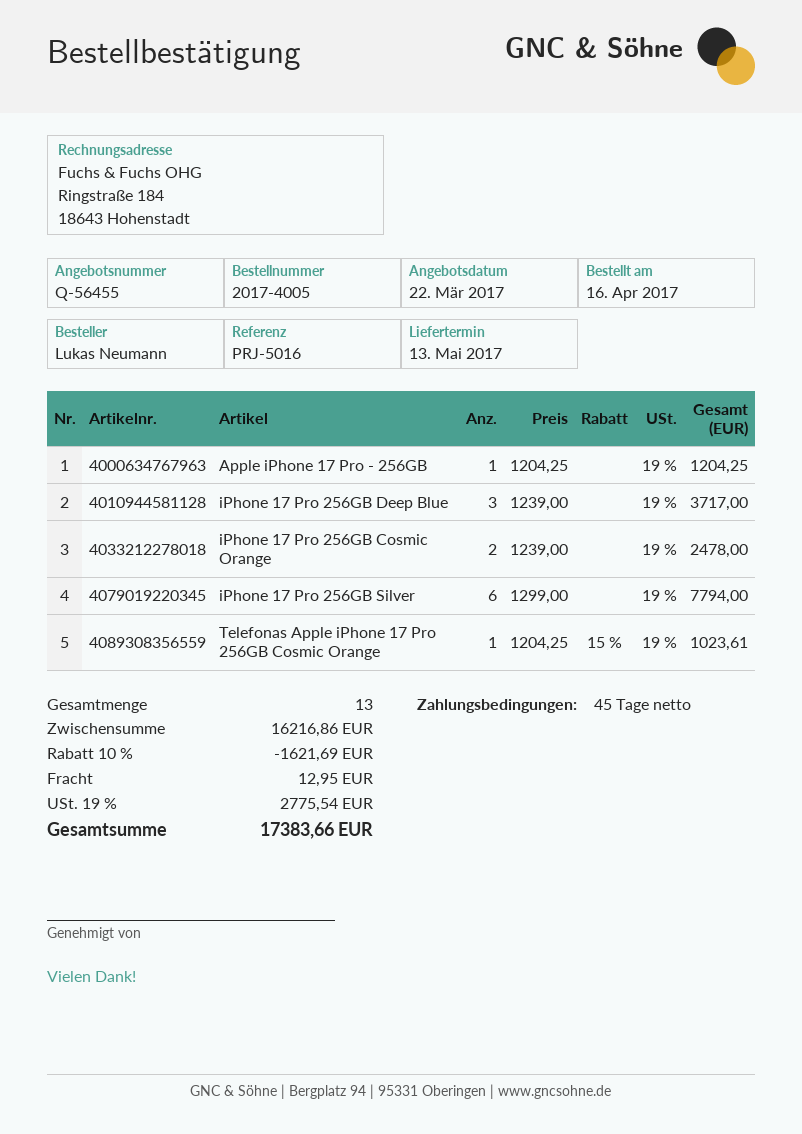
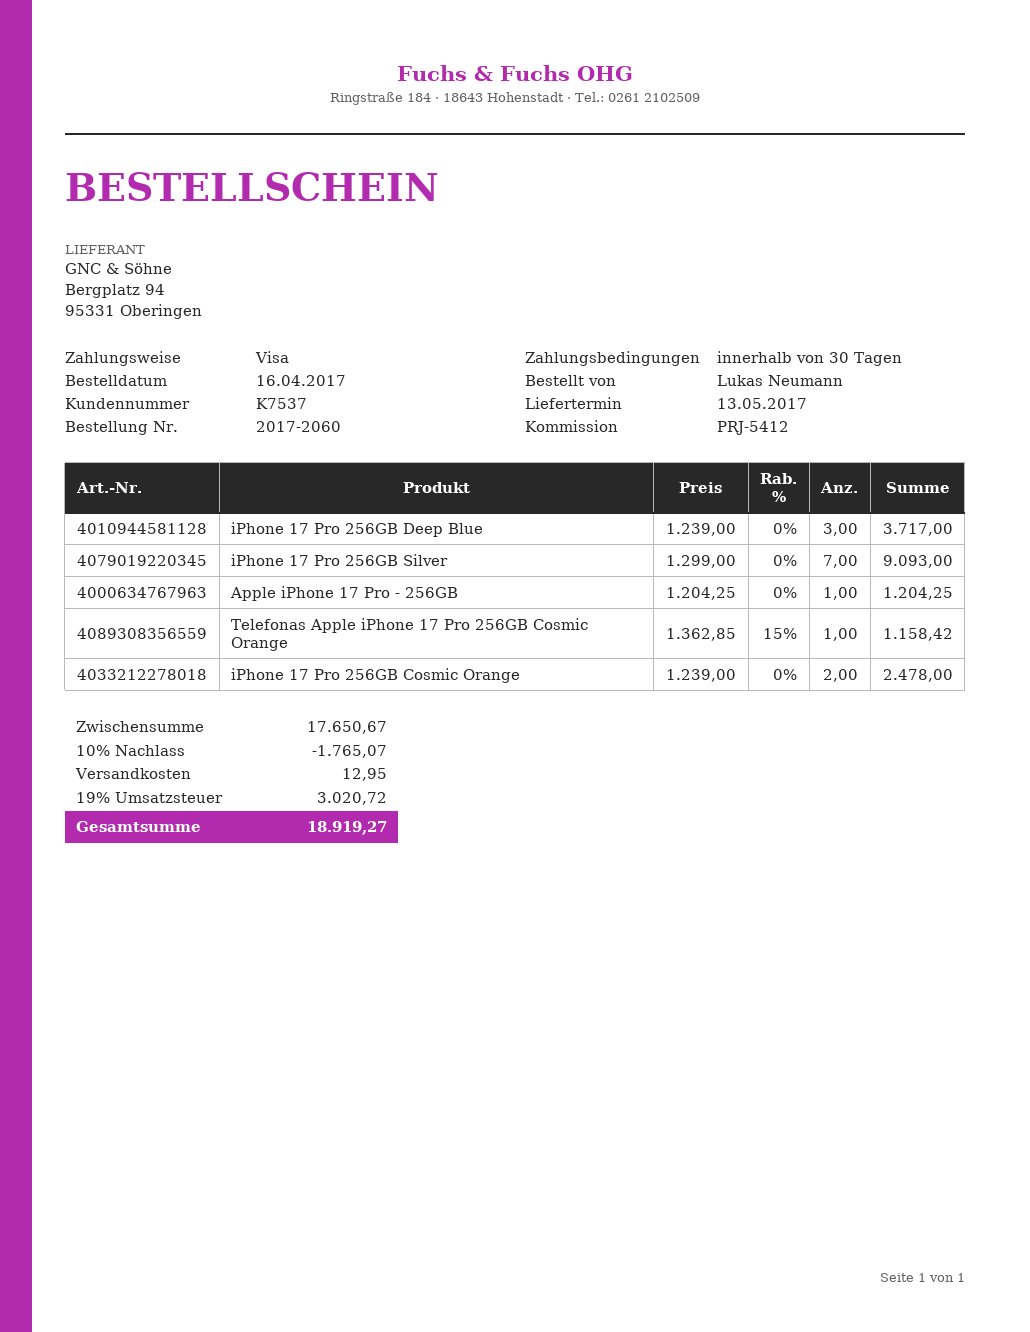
order number: 2017-4005 -> 2017-2060
payment terms: 45 days -> 30 days
reference: PRJ-5016 -> PRJ-5412
iPhone 17 Pro 256GB Silver: 6 x 1299.00 = 7794.00 -> 7 x 1299.00 = 9093.00
Telefonas Apple iPhone 17 Pro 256GB Cosmic Orange: 1 x 1204.25 - 15% = 1023.61 -> 1 x 1362.85 - 15% = 1158.42
subtotal: 16216.86 -> 17650.67
discount: 10% = 1621.69 -> 10% = 1765.07
tax: 19% = 2775.54 -> 19% = 3020.72
total: 17383.66 -> 18919.27

